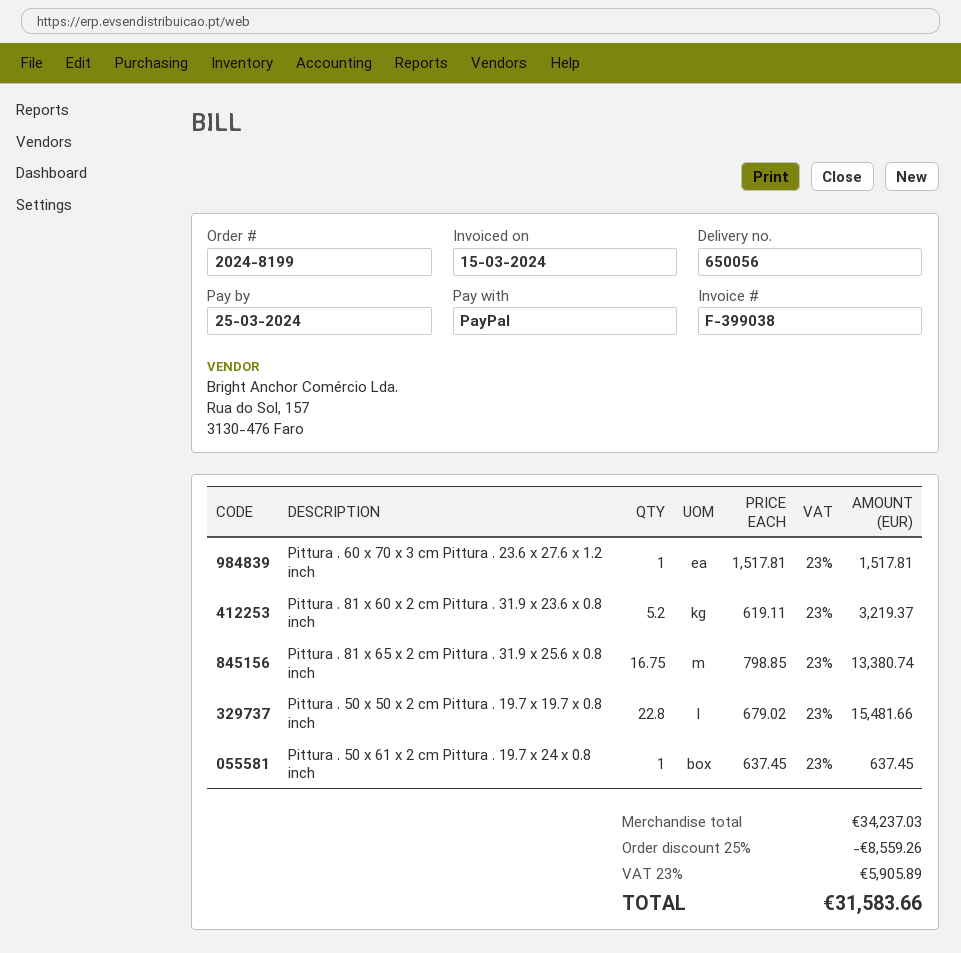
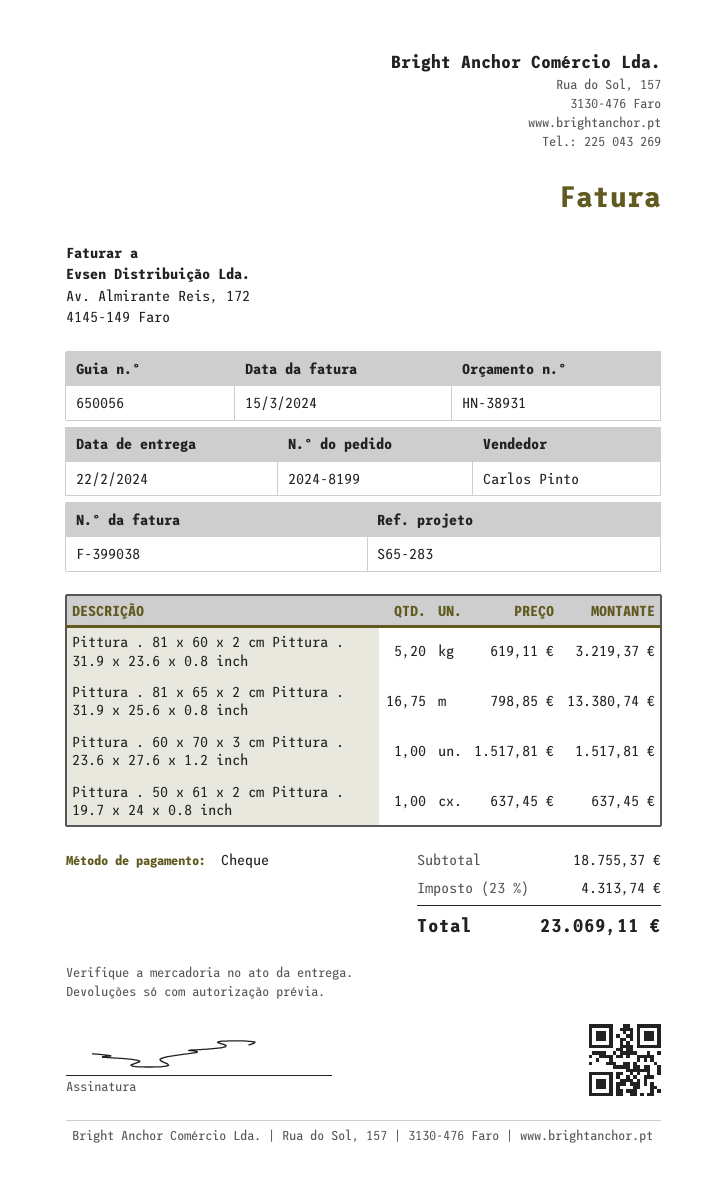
payment method: PayPal -> cheque
Pittura . 50 x 50 x 2 cm Pittura . 19.7 x 19.7 x 0.8 inch: 22.8 x 679.02 = 15481.66 -> none
subtotal: 34237.03 -> 18755.37
discount: 25% = 8559.26 -> none
tax: 23% = 5905.89 -> 23% = 4313.74
total: 31583.66 -> 23069.11

